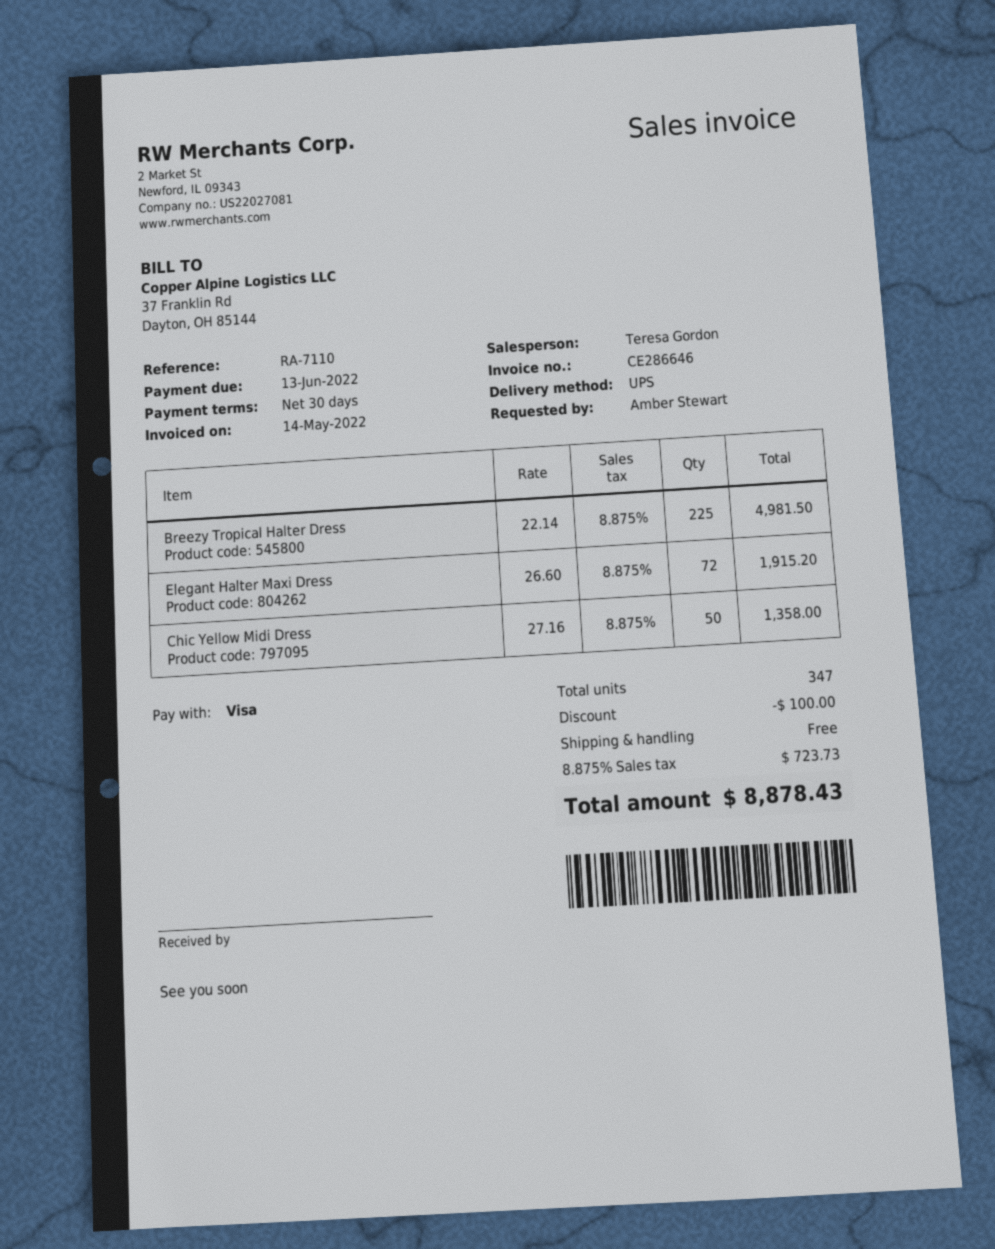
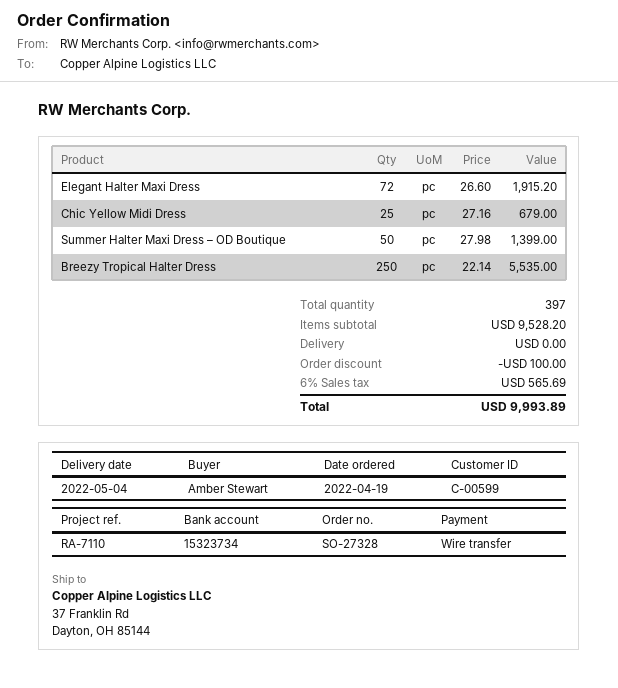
payment method: Visa -> bank transfer
Breezy Tropical Halter Dress: 225 x 22.14 = 4981.50 -> 250 x 22.14 = 5535.00
Chic Yellow Midi Dress: 50 x 27.16 = 1358.00 -> 25 x 27.16 = 679.00
Summer Halter Maxi Dress – OD Boutique: none -> 50 x 27.98 = 1399.00
total quantity: 347 -> 397
tax: 8.875% = 723.73 -> 6% = 565.69
total: 8878.43 -> 9993.89

